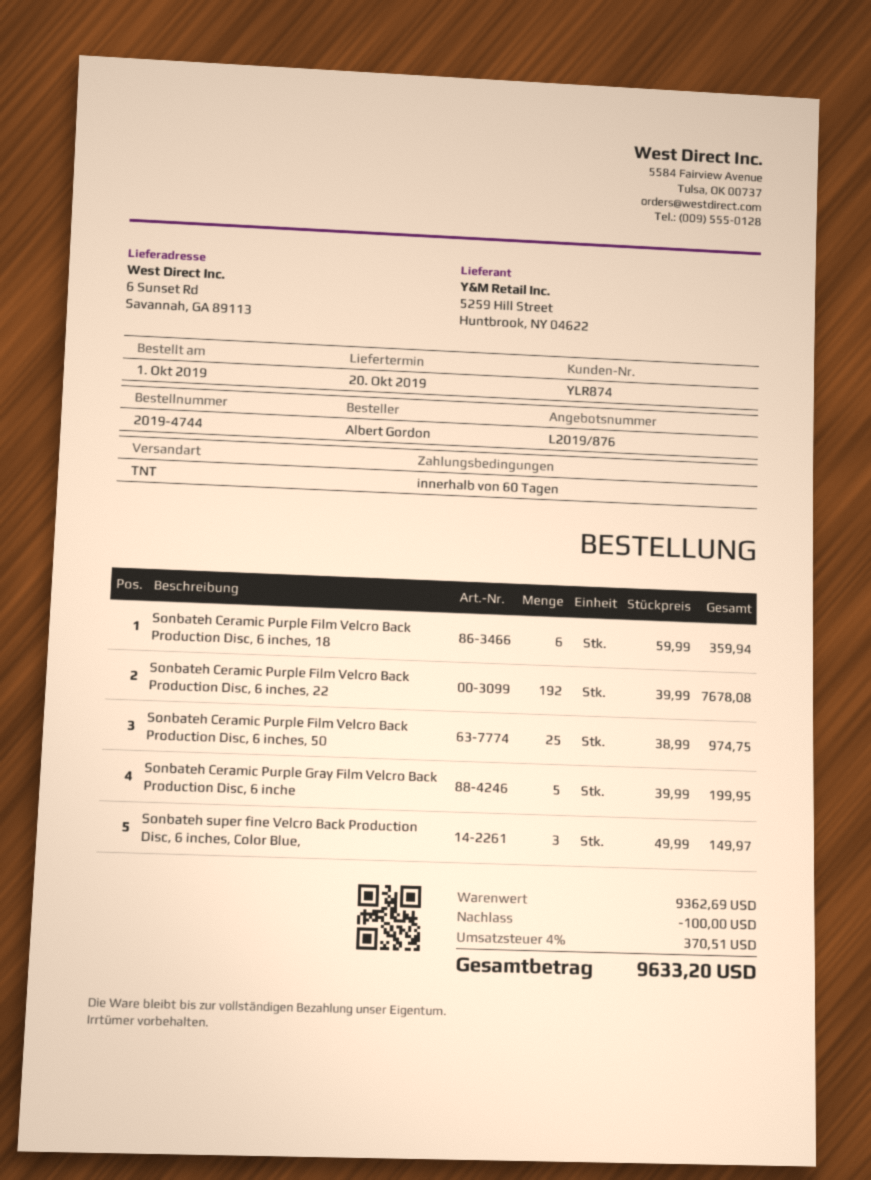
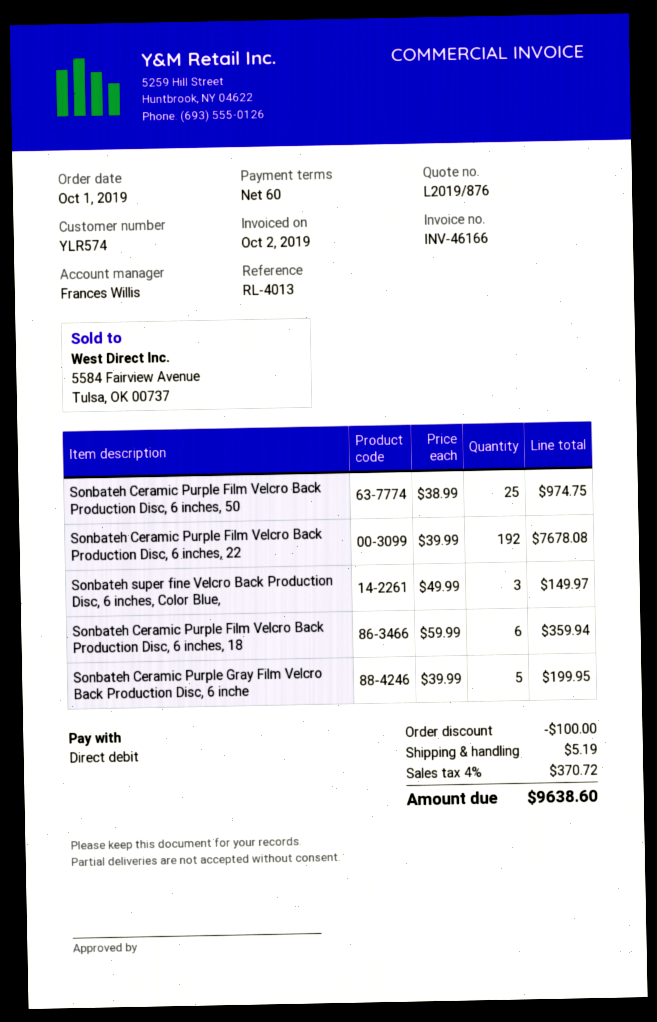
customer number: YLR874 -> YLR574
shipping: none -> 5.19
tax: 4% = 370.51 -> 4% = 370.72
total: 9633.20 -> 9638.60

